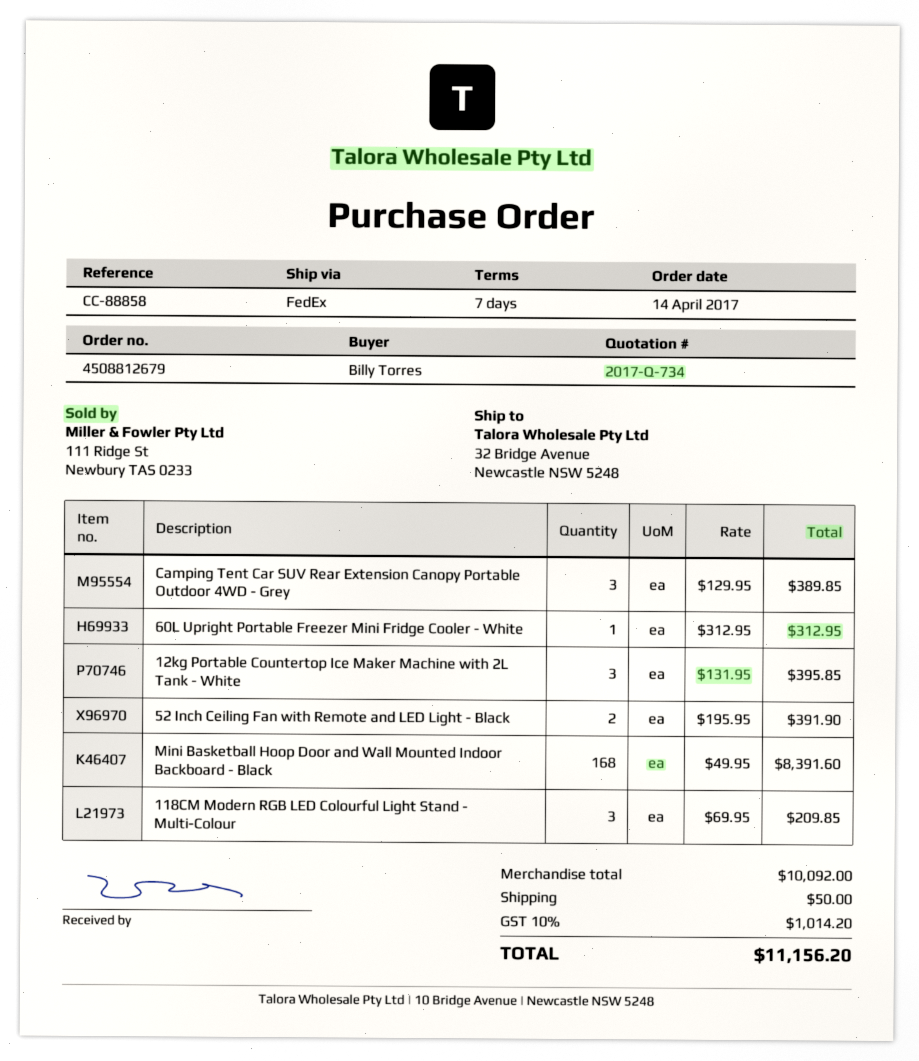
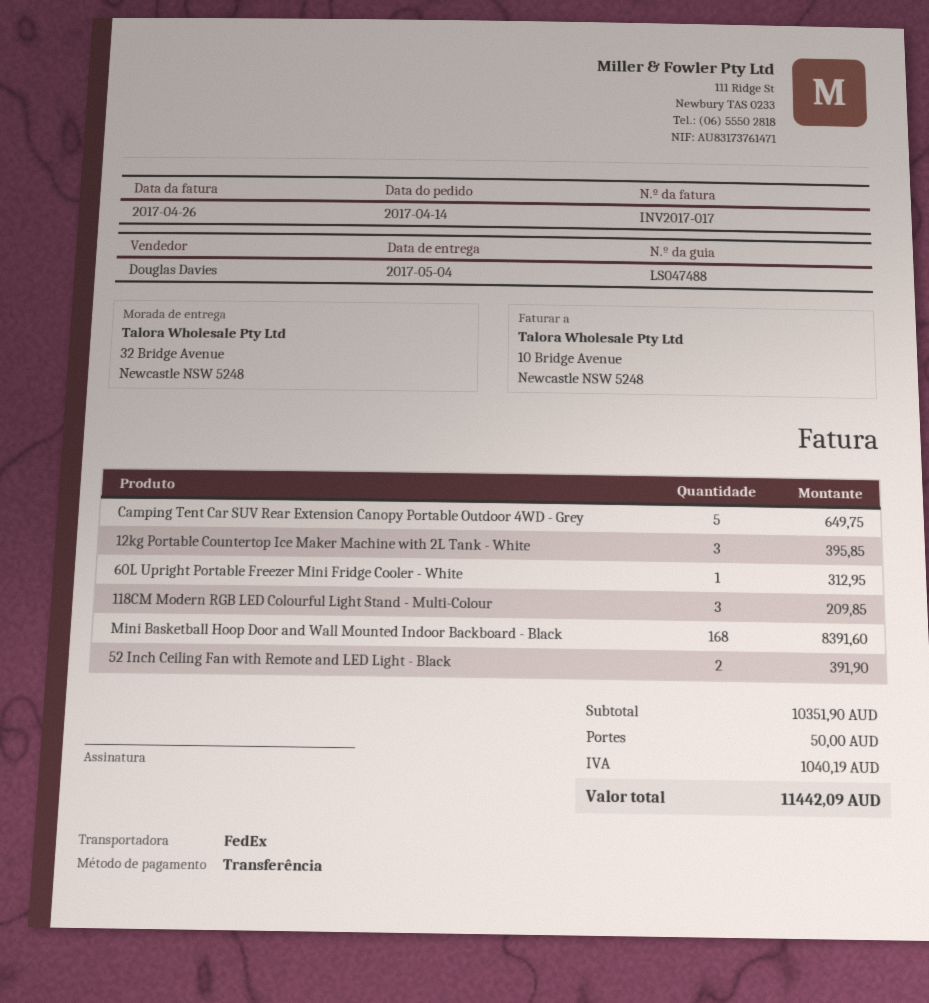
Camping Tent Car SUV Rear Extension Canopy Portable Outdoor 4WD - Grey: 3 for 389.85 -> 5 for 649.75
subtotal: 10092.00 -> 10351.90
tax: 1014.20 -> 1040.19
total: 11156.20 -> 11442.09

